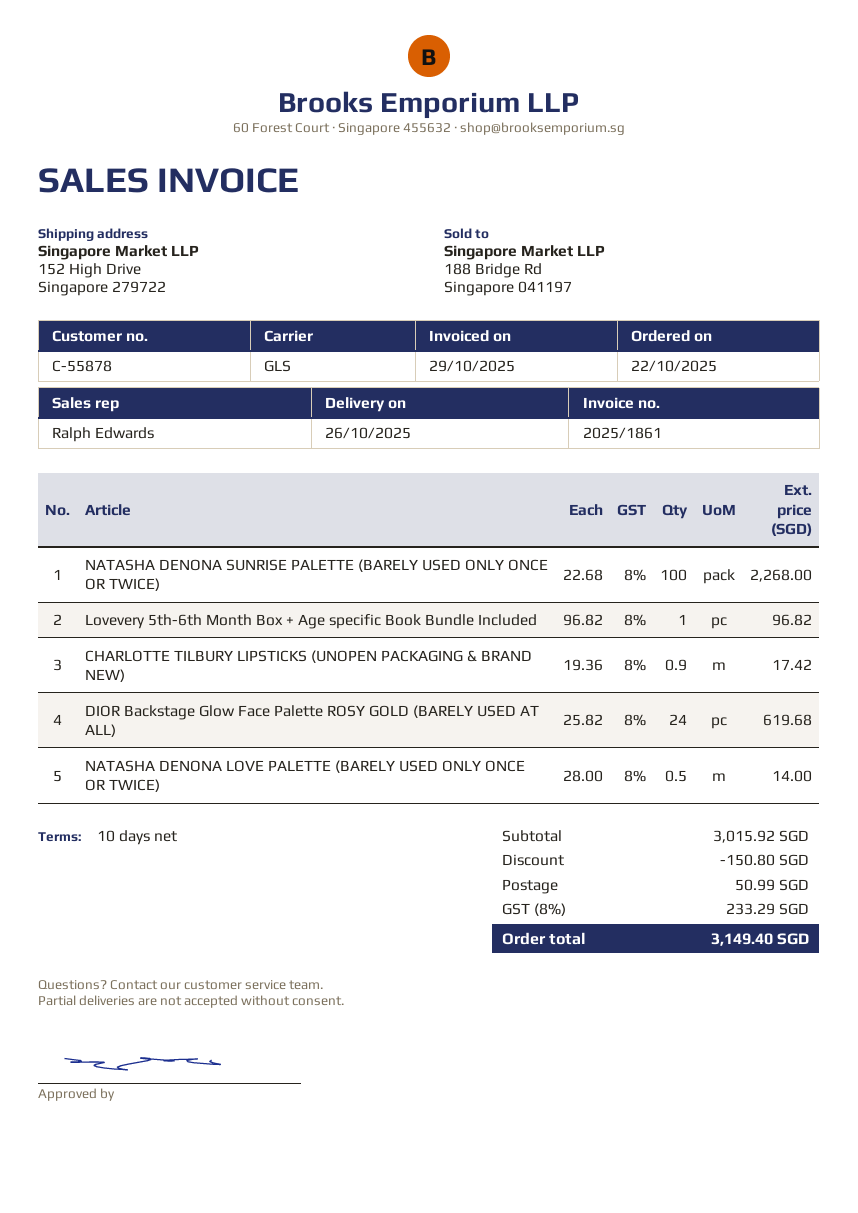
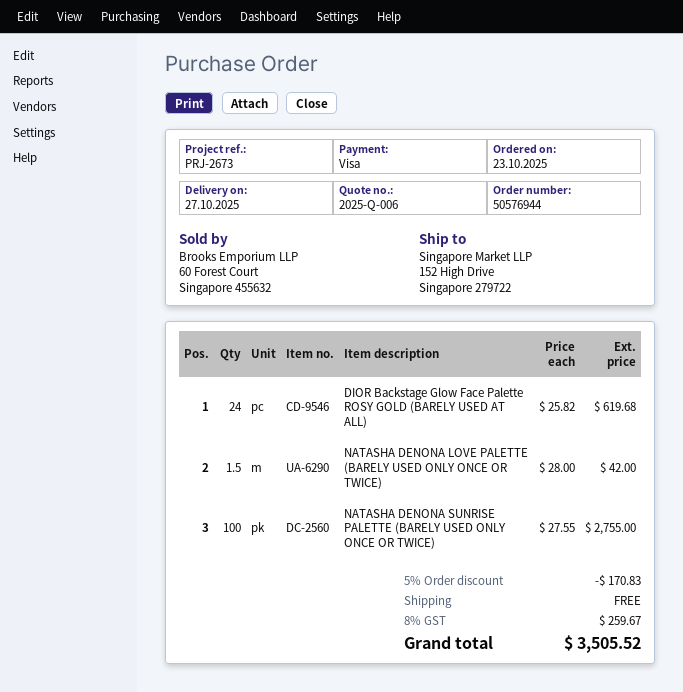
order date: 2025-10-22 -> 2025-10-23
delivery date: 2025-10-26 -> 2025-10-27
NATASHA DENONA SUNRISE PALETTE (BARELY USED ONLY ONCE OR TWICE): 100 x 22.68 = 2268.00 -> 100 x 27.55 = 2755.00
Lovevery 5th-6th Month Box + Age specific Book Bundle Included: 1 x 96.82 = 96.82 -> none
CHARLOTTE TILBURY LIPSTICKS (UNOPEN PACKAGING & BRAND NEW): 0.9 x 19.36 = 17.42 -> none
NATASHA DENONA LOVE PALETTE (BARELY USED ONLY ONCE OR TWICE): 0.5 x 28.00 = 14.00 -> 1.5 x 28.00 = 42.00
discount: 150.80 -> 170.83
shipping: 50.99 -> 0.00
tax: 8% = 233.29 -> 8% = 259.67
total: 3149.40 -> 3505.52

